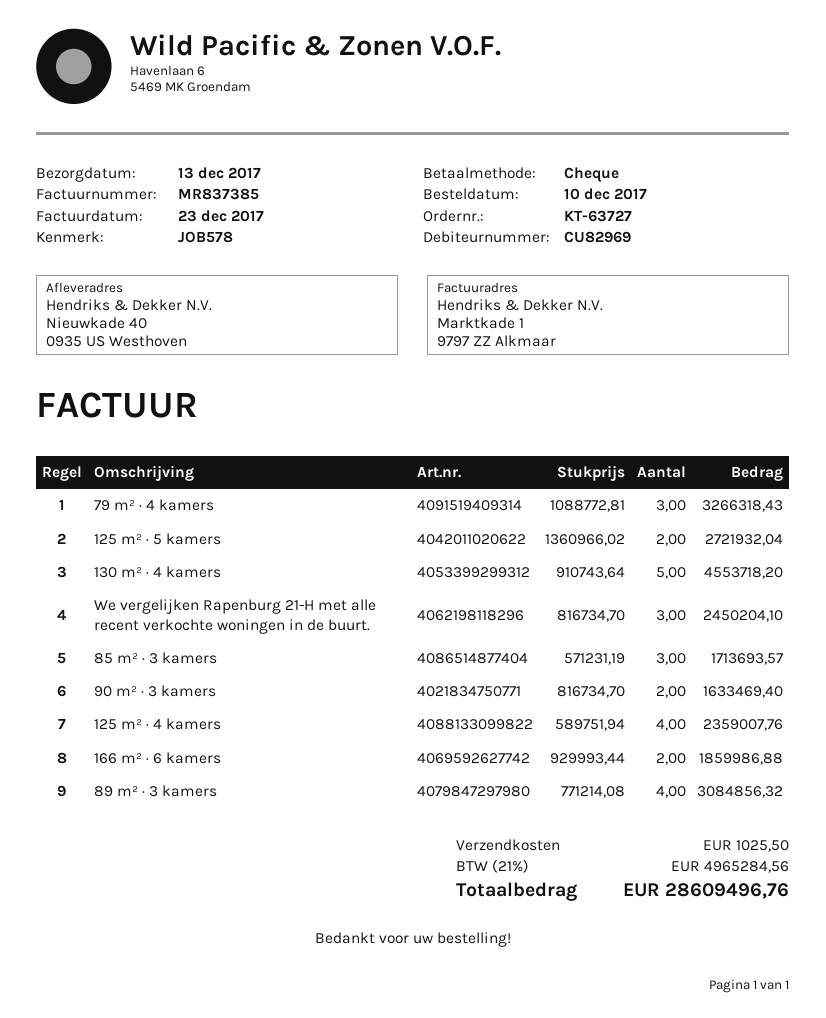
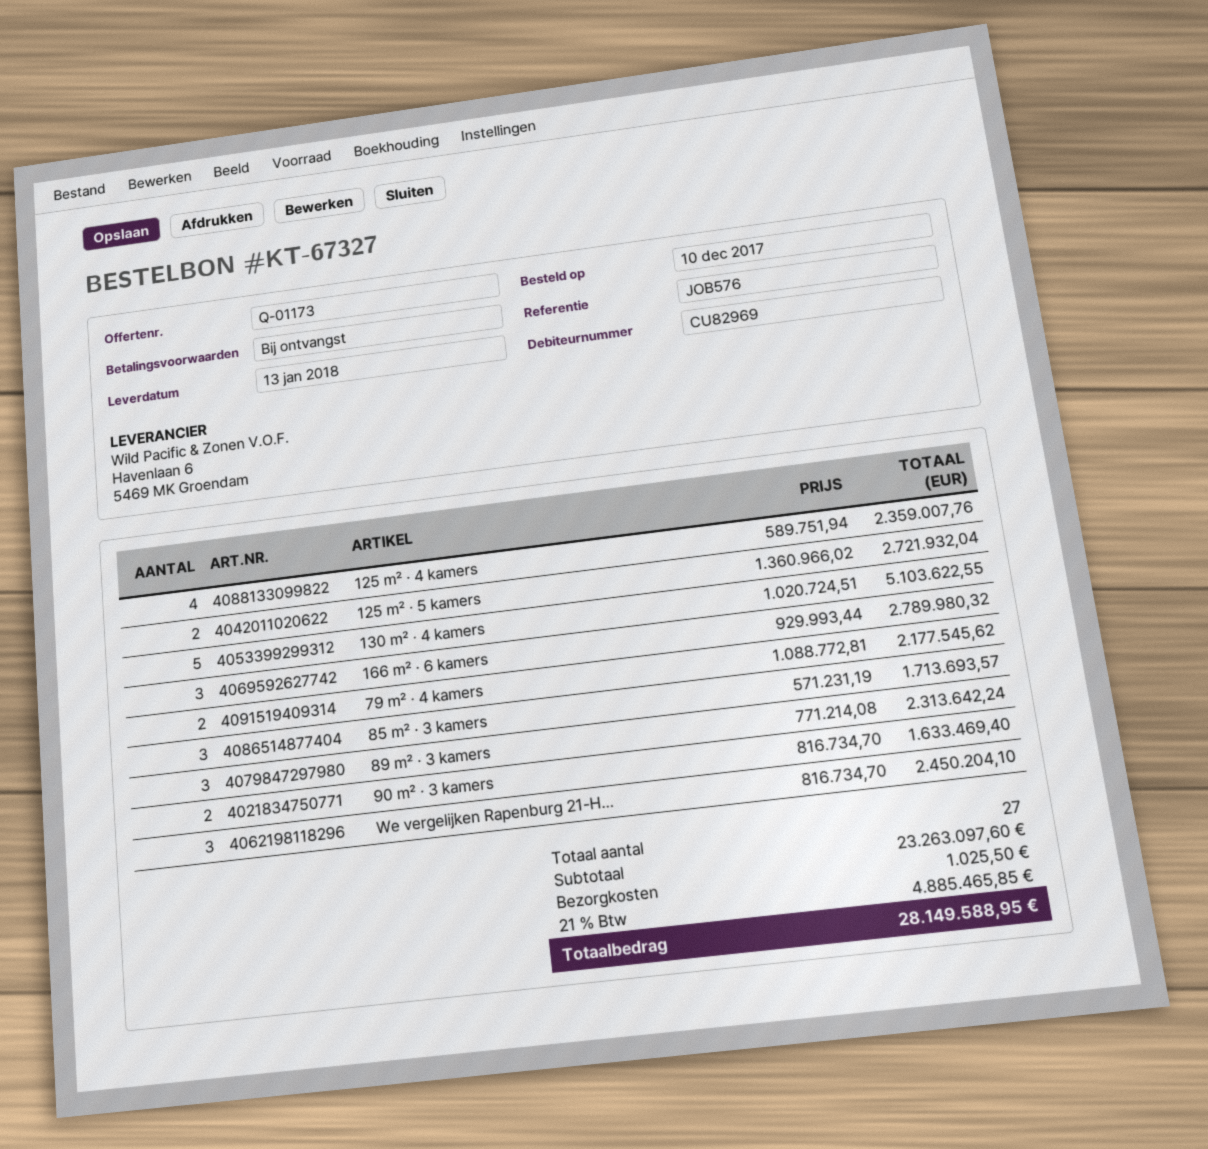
order number: KT-63727 -> KT-67327
delivery date: 2017-12-13 -> 2018-01-13
reference: JOB578 -> JOB576
79 m² · 4 kamers: 3 x 1088772.81 = 3266318.43 -> 2 x 1088772.81 = 2177545.62
130 m² · 4 kamers: 5 x 910743.64 = 4553718.20 -> 5 x 1020724.51 = 5103622.55
166 m² · 6 kamers: 2 x 929993.44 = 1859986.88 -> 3 x 929993.44 = 2789980.32
89 m² · 3 kamers: 4 x 771214.08 = 3084856.32 -> 3 x 771214.08 = 2313642.24
tax: 21% = 4965284.56 -> 21% = 4885465.85
total: 28609496.76 -> 28149588.95

